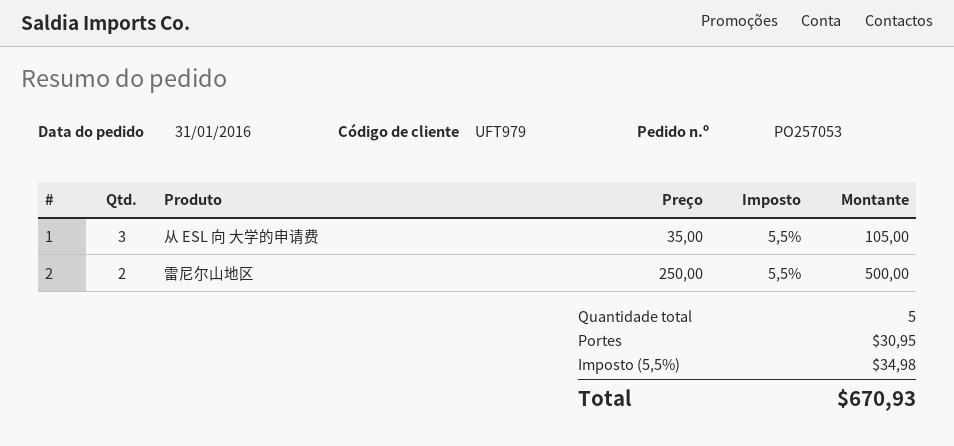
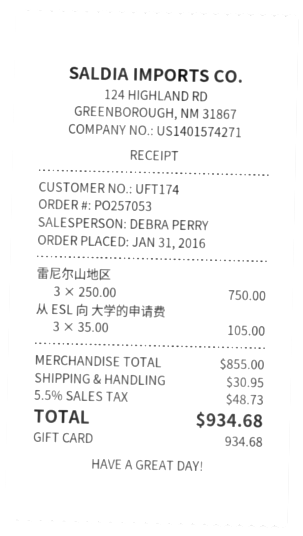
customer number: UFT979 -> UFT174
雷尼尔山地区: 2 x 250.00 = 500.00 -> 3 x 250.00 = 750.00
tax: 5.5% = 34.98 -> 5.5% = 48.73
total: 670.93 -> 934.68

